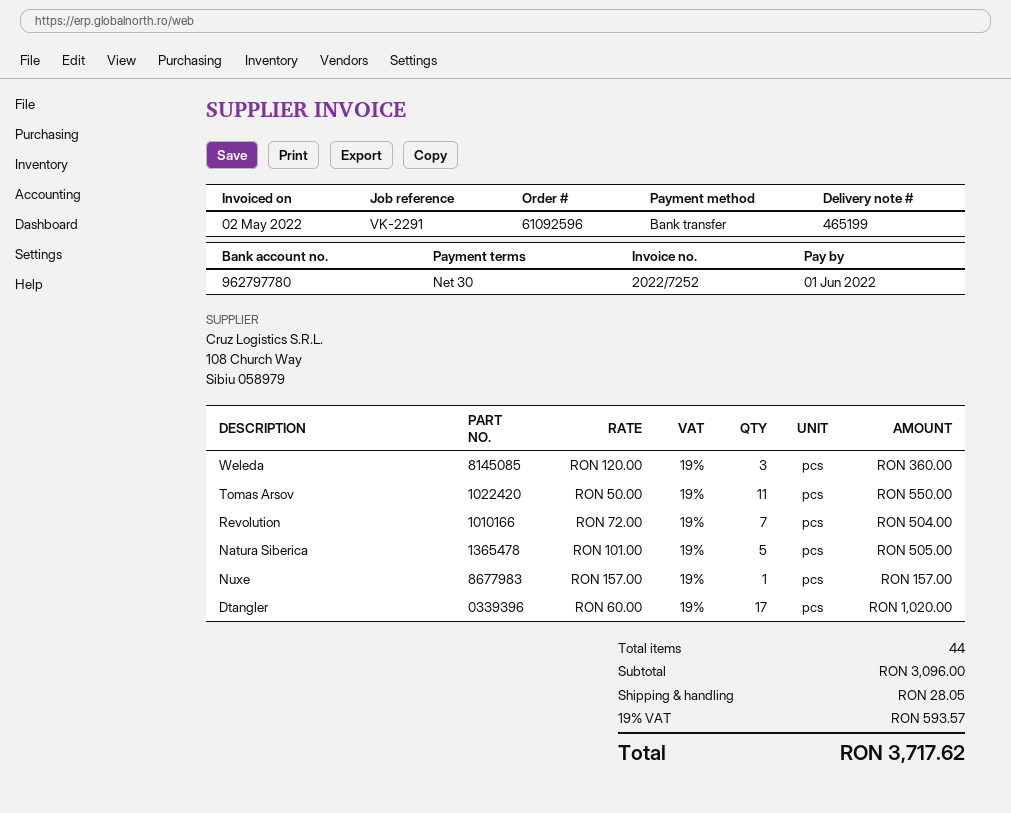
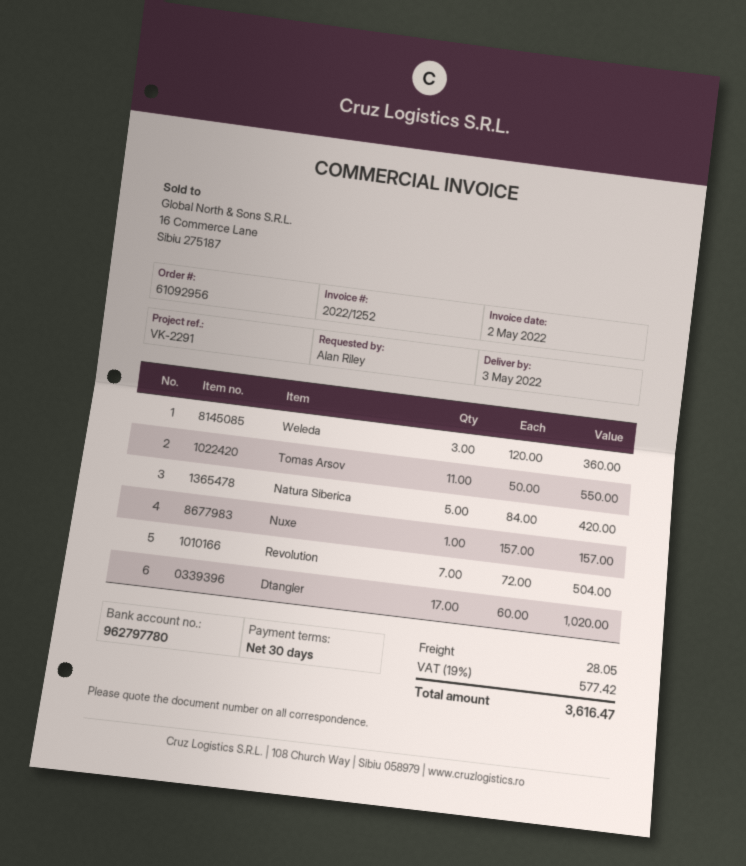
order number: 61092596 -> 61092956
invoice number: 2022/7252 -> 2022/1252
Natura Siberica: 5 x 101.00 = 505.00 -> 5 x 84.00 = 420.00
tax: 19% = 593.57 -> 19% = 577.42
total: 3717.62 -> 3616.47

